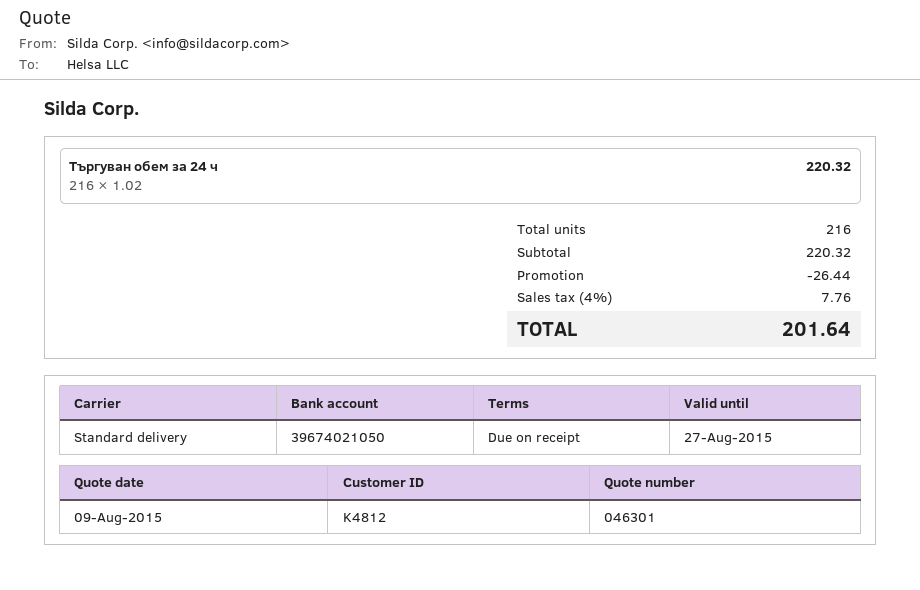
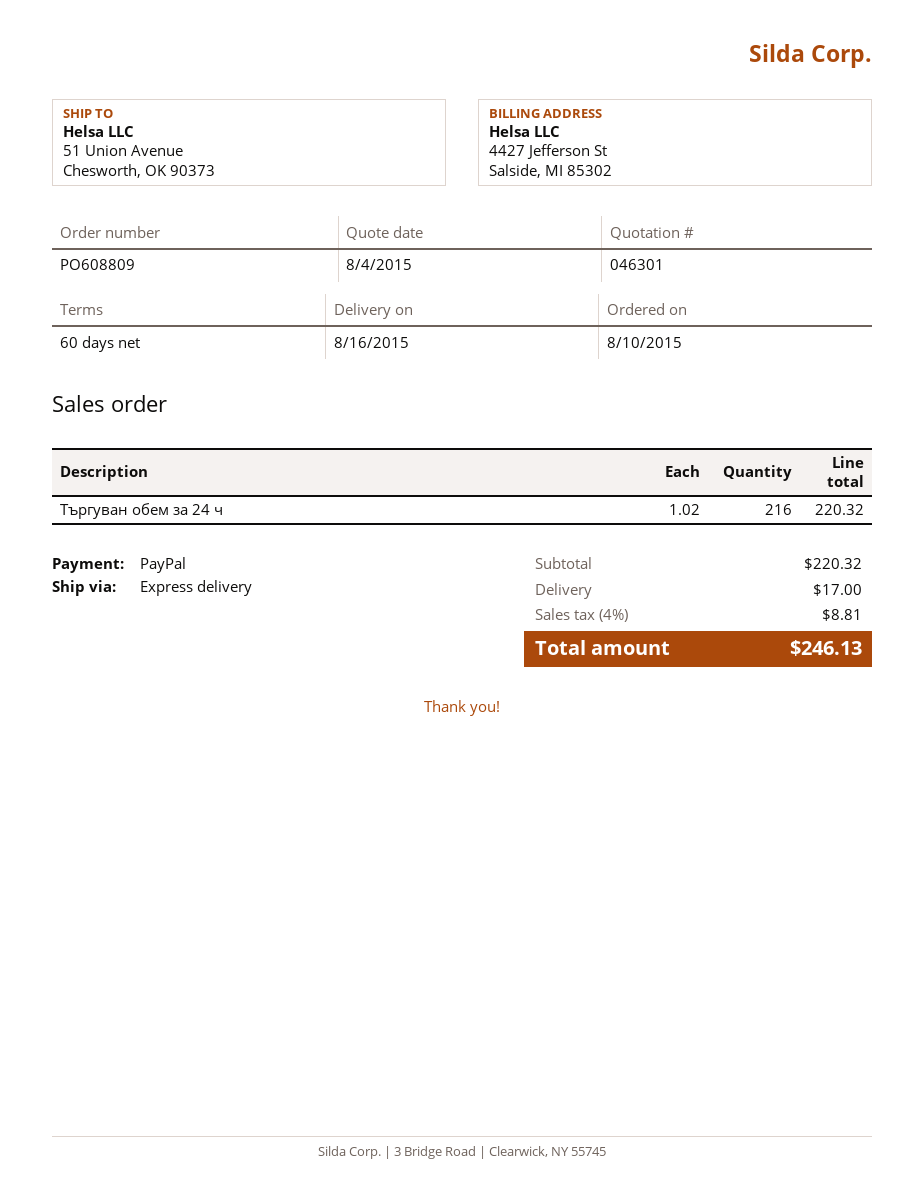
quote date: 2015-08-09 -> 2015-08-04
payment terms: on receipt -> 60 days
shipping method: standard -> express
discount: 26.44 -> none
shipping: none -> 17.00
tax: 4% = 7.76 -> 4% = 8.81
total: 201.64 -> 246.13

